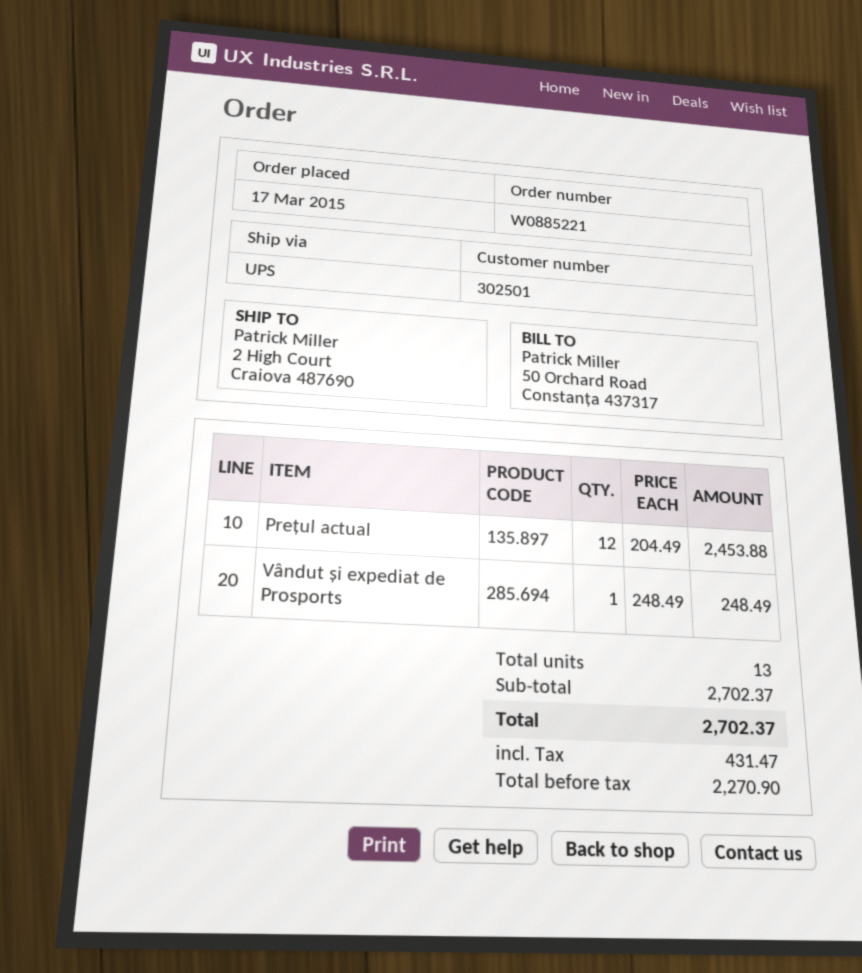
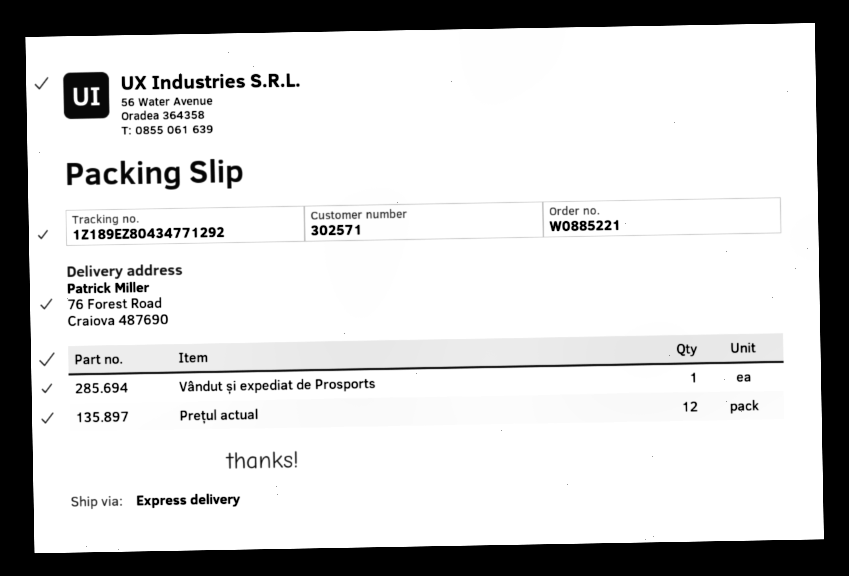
customer number: 302501 -> 302571
shipping method: UPS -> express
ship to: 2 High Court, Craiova 487690 -> 76 Forest Road, Craiova 487690

